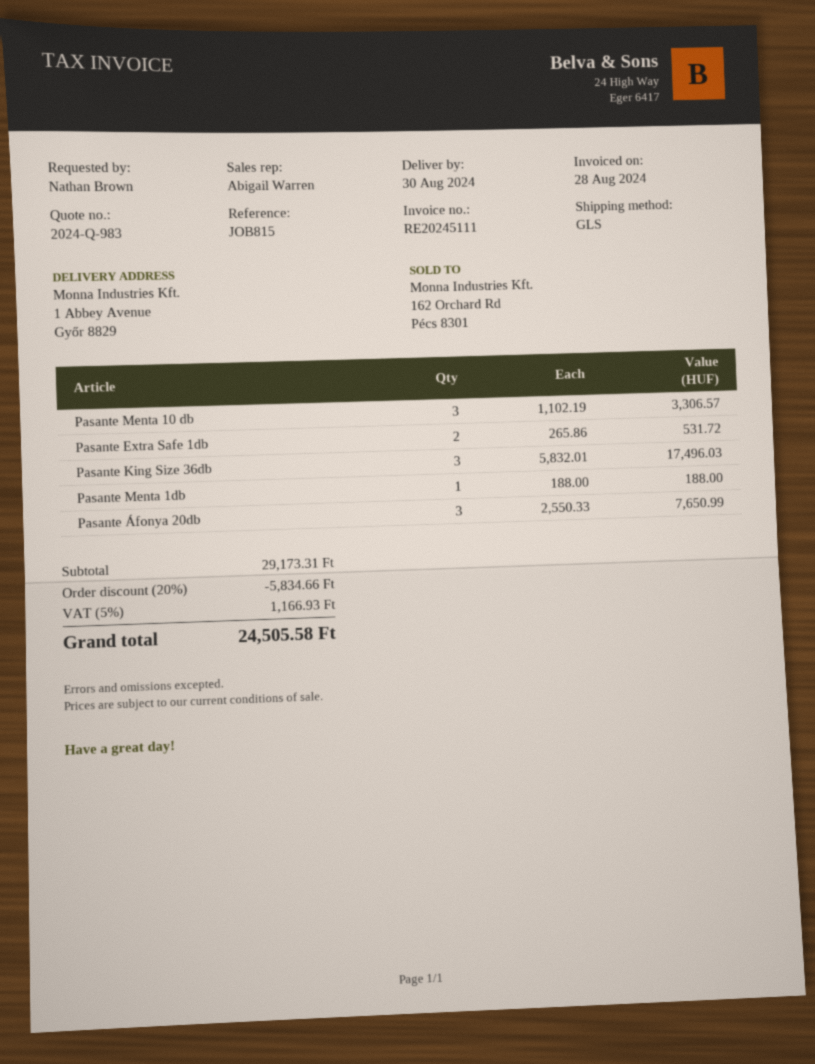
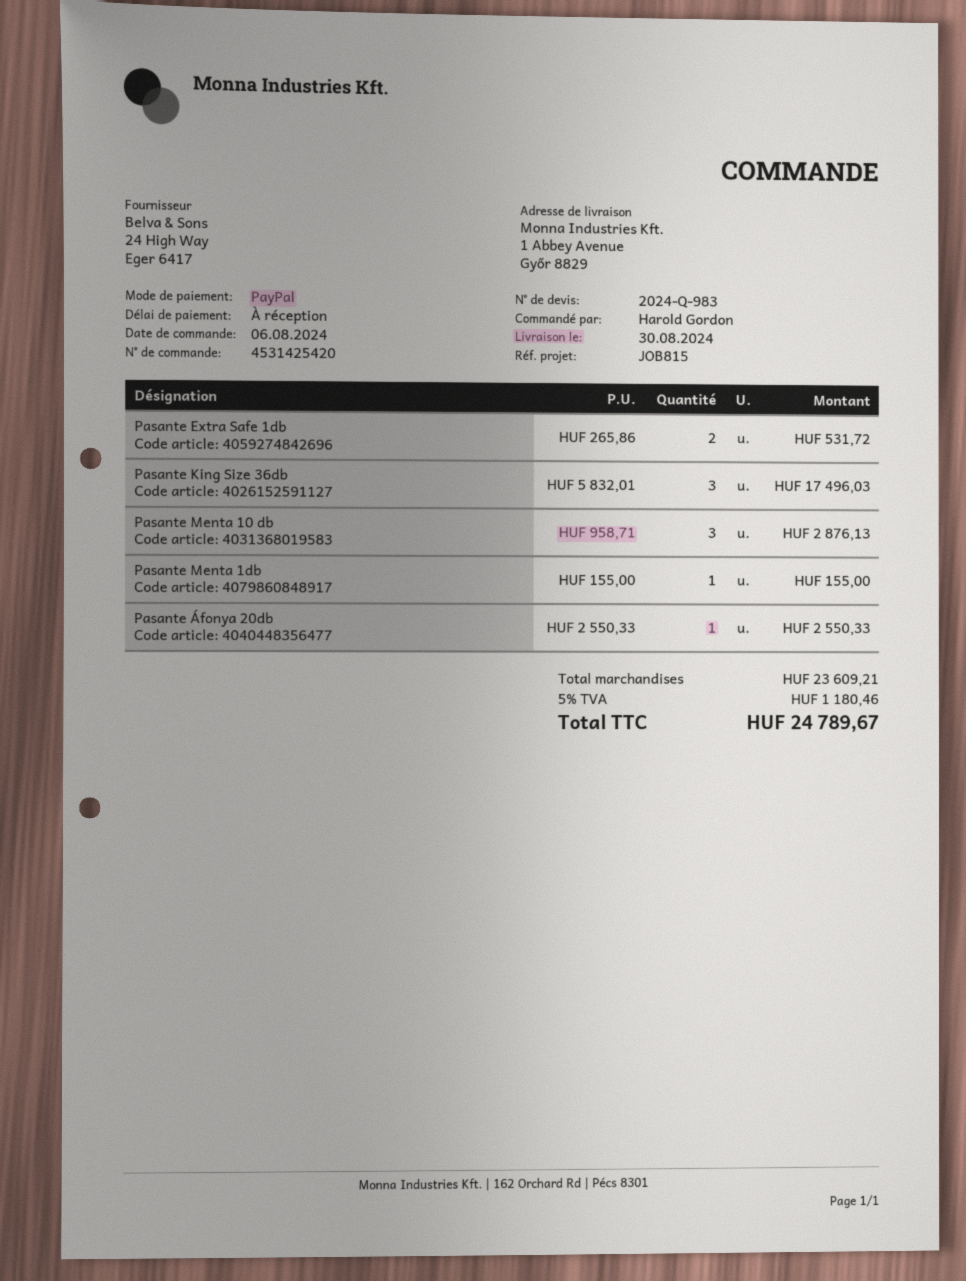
ordered by: Nathan Brown -> Harold Gordon
Pasante Menta 10 db: 3 x 1102.19 = 3306.57 -> 3 x 958.71 = 2876.13
Pasante Menta 1db: 1 x 188.00 = 188.00 -> 1 x 155.00 = 155.00
Pasante Áfonya 20db: 3 x 2550.33 = 7650.99 -> 1 x 2550.33 = 2550.33
subtotal: 29173.31 -> 23609.21
discount: 20% = 5834.66 -> none
tax: 5% = 1166.93 -> 5% = 1180.46
total: 24505.58 -> 24789.67

